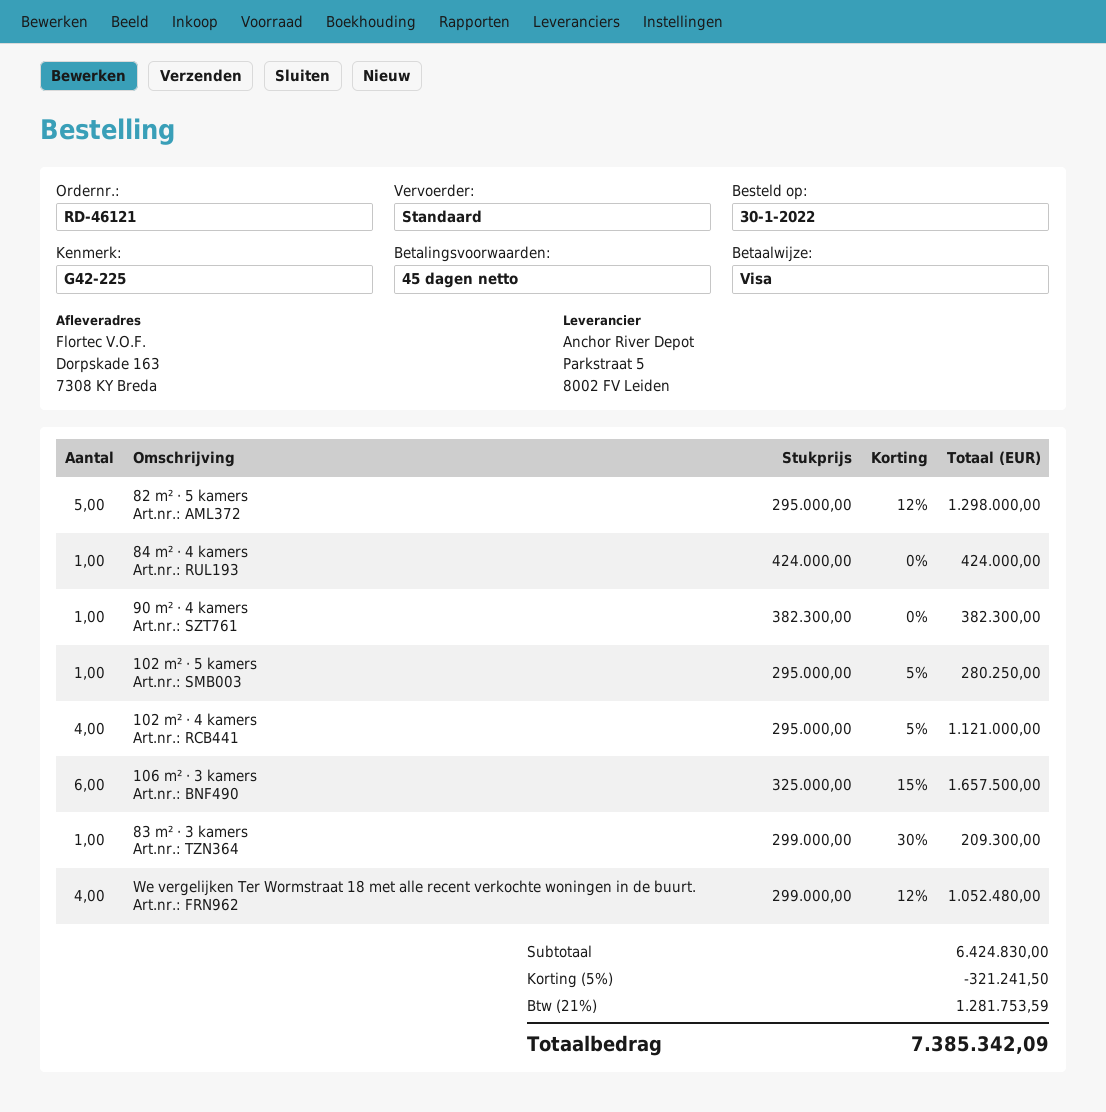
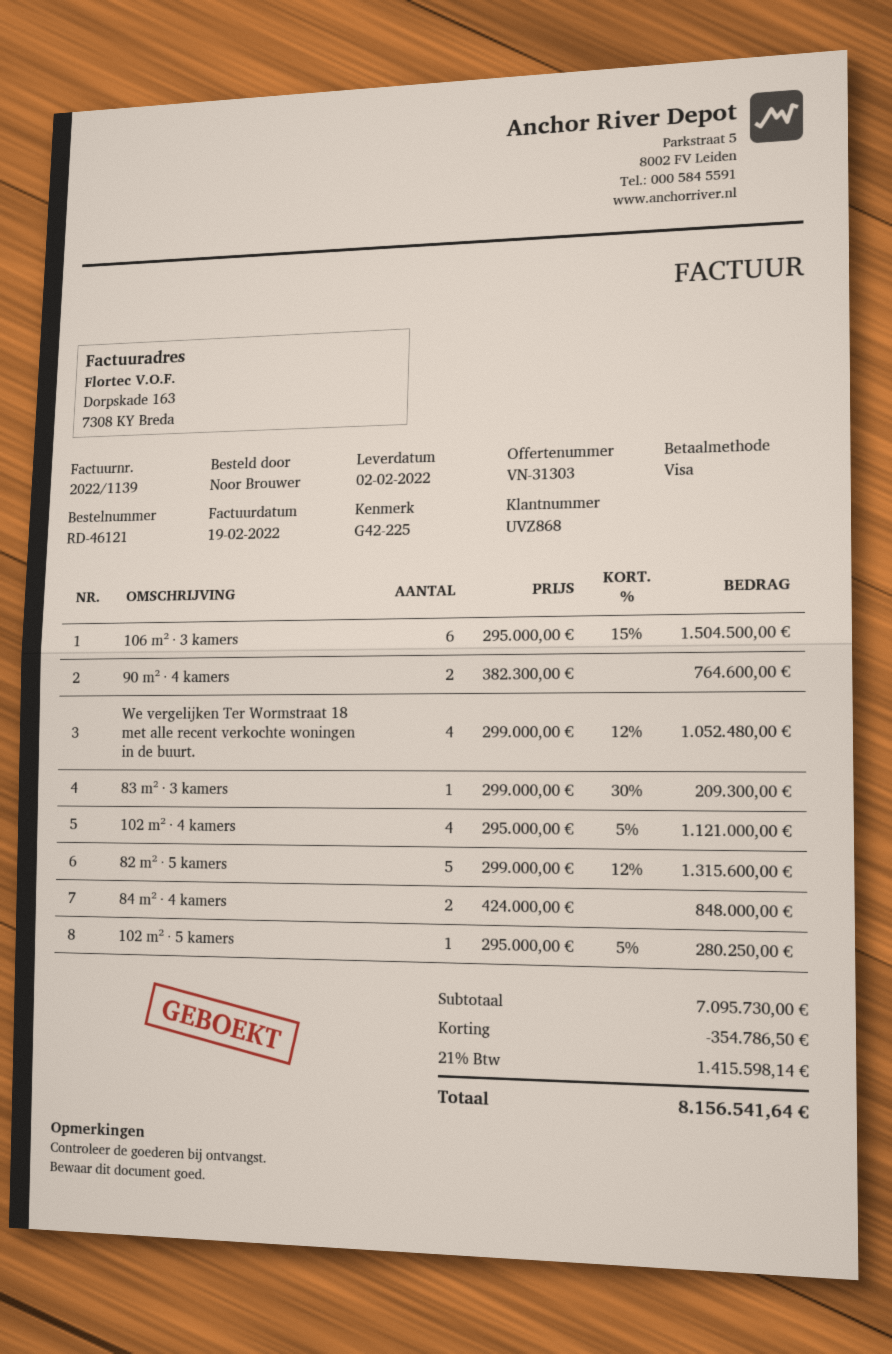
82 m² · 5 kamers: 5 x 295000.00 - 12% = 1298000.00 -> 5 x 299000.00 - 12% = 1315600.00
84 m² · 4 kamers: 1 x 424000.00 = 424000.00 -> 2 x 424000.00 = 848000.00
90 m² · 4 kamers: 1 x 382300.00 = 382300.00 -> 2 x 382300.00 = 764600.00
106 m² · 3 kamers: 6 x 325000.00 - 15% = 1657500.00 -> 6 x 295000.00 - 15% = 1504500.00
subtotal: 6424830.00 -> 7095730.00
discount: 321241.50 -> 354786.50
tax: 21% = 1281753.59 -> 21% = 1415598.14
total: 7385342.09 -> 8156541.64

